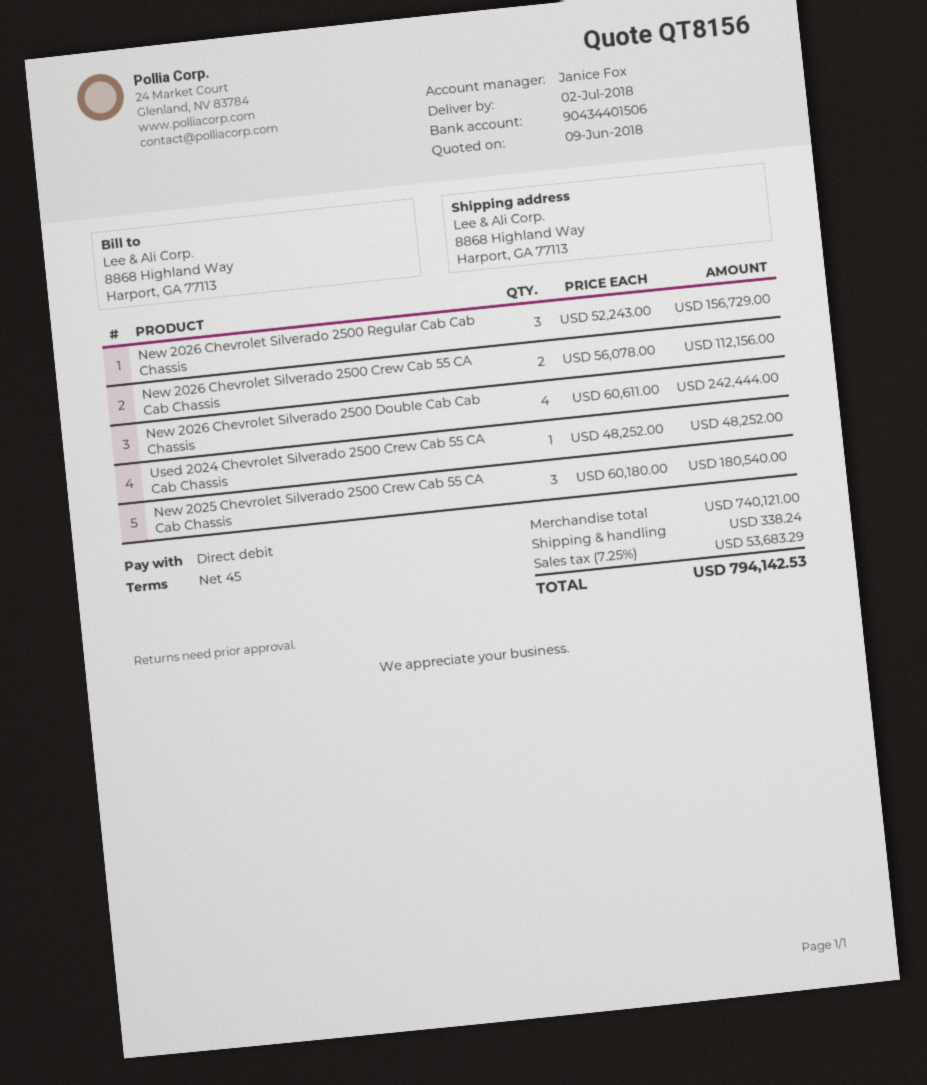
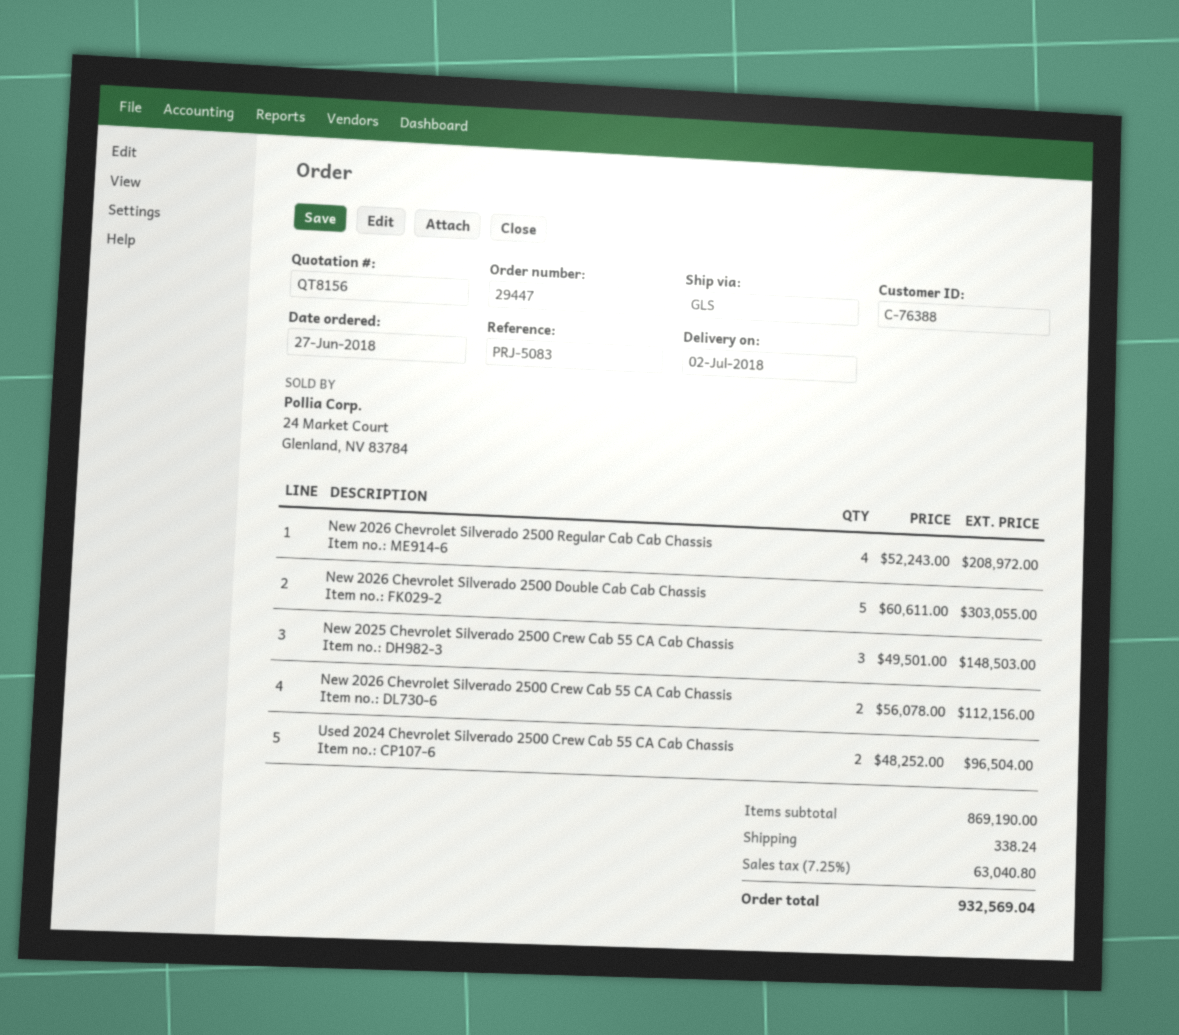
New 2026 Chevrolet Silverado 2500 Regular Cab Cab Chassis: 3 x 52243.00 = 156729.00 -> 4 x 52243.00 = 208972.00
New 2026 Chevrolet Silverado 2500 Double Cab Cab Chassis: 4 x 60611.00 = 242444.00 -> 5 x 60611.00 = 303055.00
Used 2024 Chevrolet Silverado 2500 Crew Cab 55 CA Cab Chassis: 1 x 48252.00 = 48252.00 -> 2 x 48252.00 = 96504.00
New 2025 Chevrolet Silverado 2500 Crew Cab 55 CA Cab Chassis: 3 x 60180.00 = 180540.00 -> 3 x 49501.00 = 148503.00
subtotal: 740121.00 -> 869190.00
tax: 7.25% = 53683.29 -> 7.25% = 63040.80
total: 794142.53 -> 932569.04

